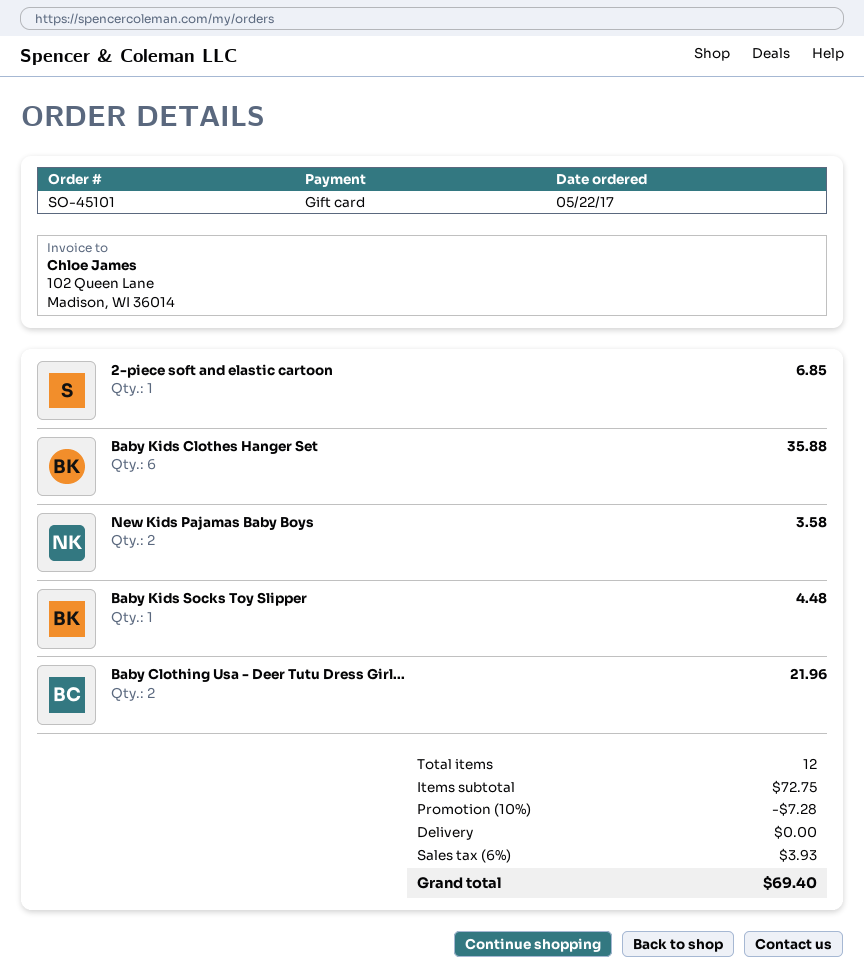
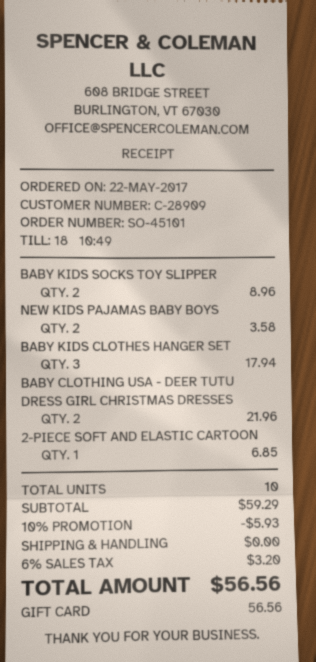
Baby Kids Clothes Hanger Set: 6 for 35.88 -> 3 for 17.94
Baby Kids Socks Toy Slipper: 1 for 4.48 -> 2 for 8.96
total quantity: 12 -> 10
subtotal: 72.75 -> 59.29
discount: 10% = 7.28 -> 10% = 5.93
tax: 6% = 3.93 -> 6% = 3.20
total: 69.40 -> 56.56

